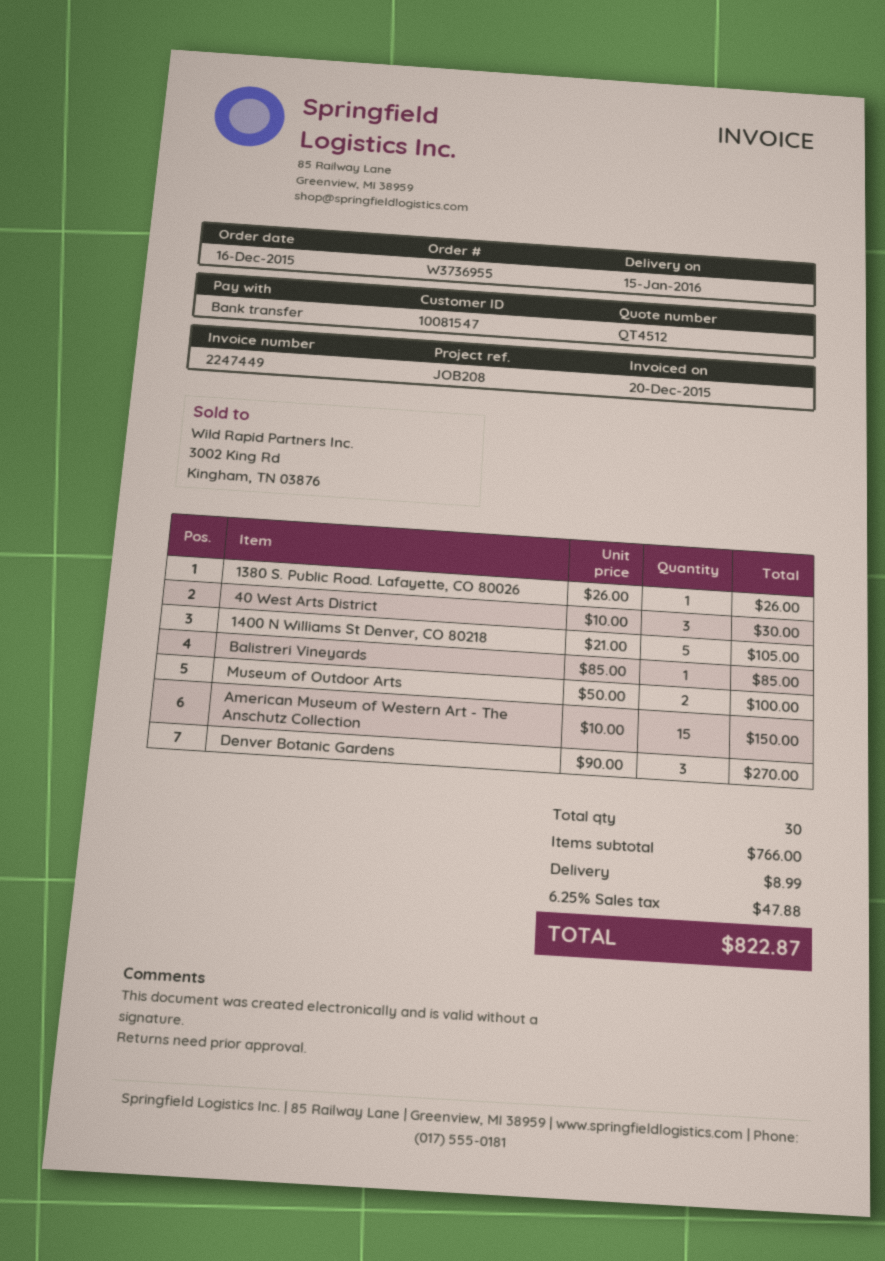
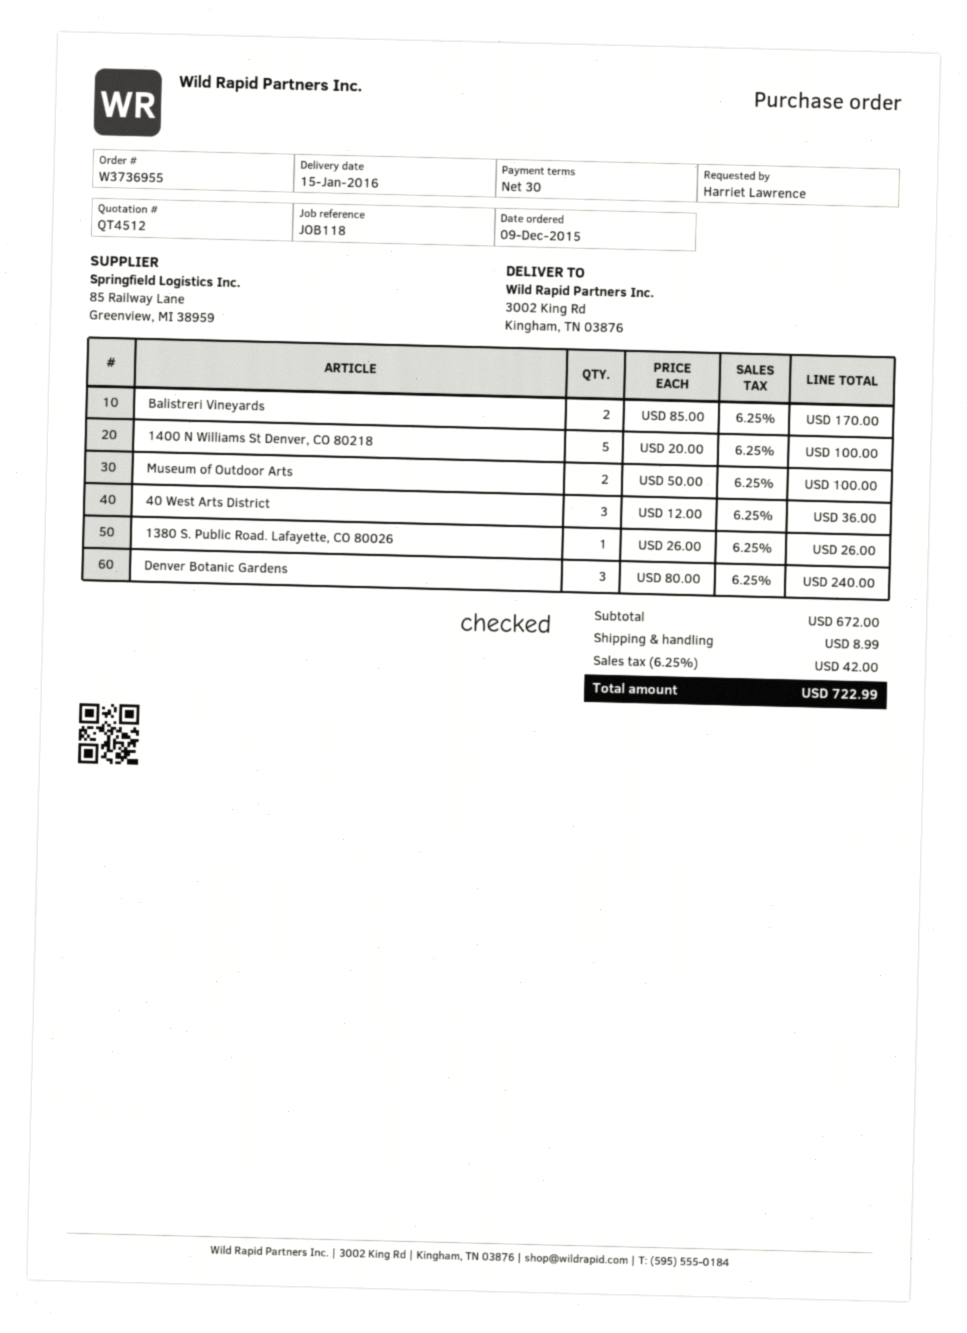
order date: 2015-12-16 -> 2015-12-09
reference: JOB208 -> JOB118
40 West Arts District: 3 x 10.00 = 30.00 -> 3 x 12.00 = 36.00
1400 N Williams St Denver, CO 80218: 5 x 21.00 = 105.00 -> 5 x 20.00 = 100.00
Balistreri Vineyards: 1 x 85.00 = 85.00 -> 2 x 85.00 = 170.00
American Museum of Western Art - The Anschutz Collection: 15 x 10.00 = 150.00 -> none
Denver Botanic Gardens: 3 x 90.00 = 270.00 -> 3 x 80.00 = 240.00
subtotal: 766.00 -> 672.00
tax: 6.25% = 47.88 -> 6.25% = 42.00
total: 822.87 -> 722.99

